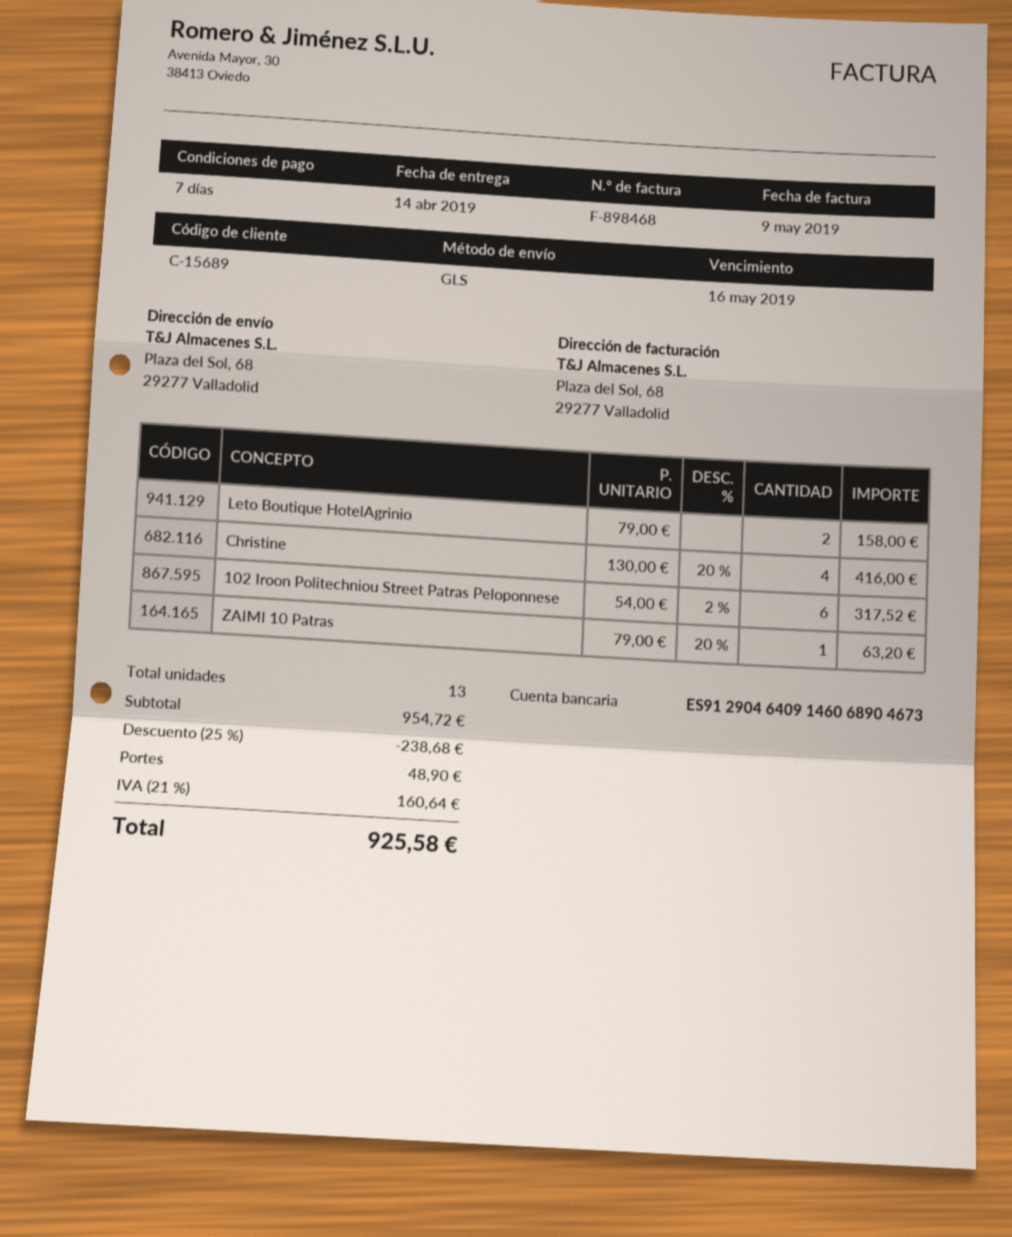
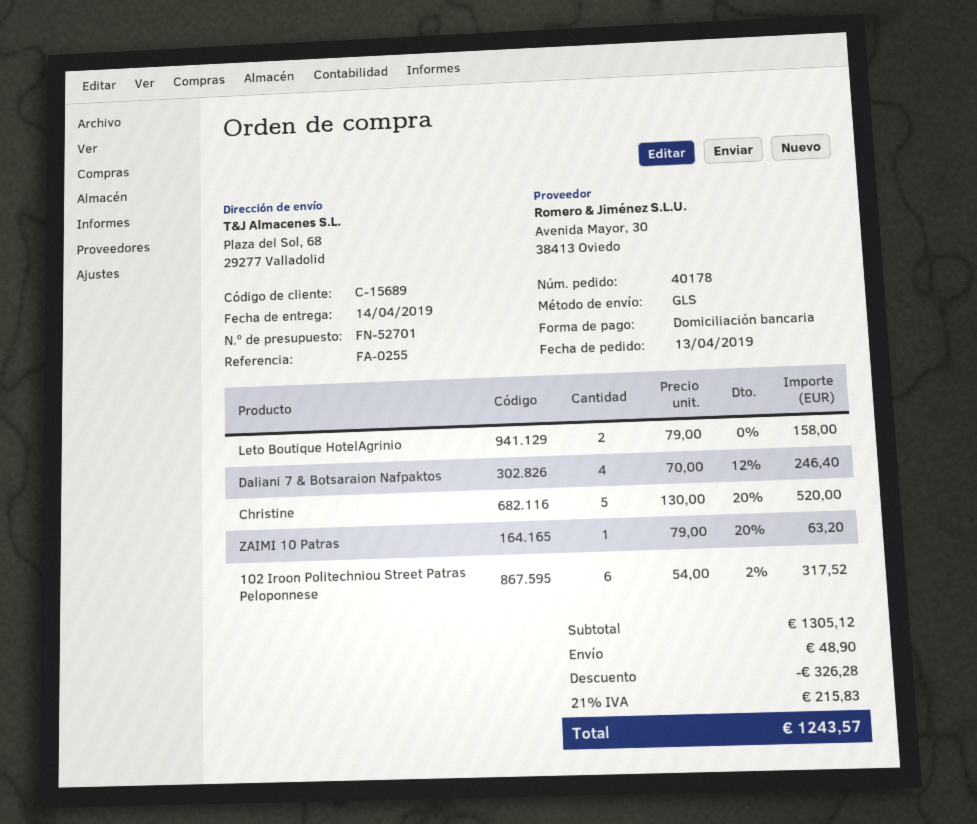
Christine: 4 x 130.00 - 20% = 416.00 -> 5 x 130.00 - 20% = 520.00
Daliani 7 & Botsaraion Nafpaktos: none -> 4 x 70.00 - 12% = 246.40
subtotal: 954.72 -> 1305.12
discount: 238.68 -> 326.28
tax: 21% = 160.64 -> 21% = 215.83
total: 925.58 -> 1243.57

